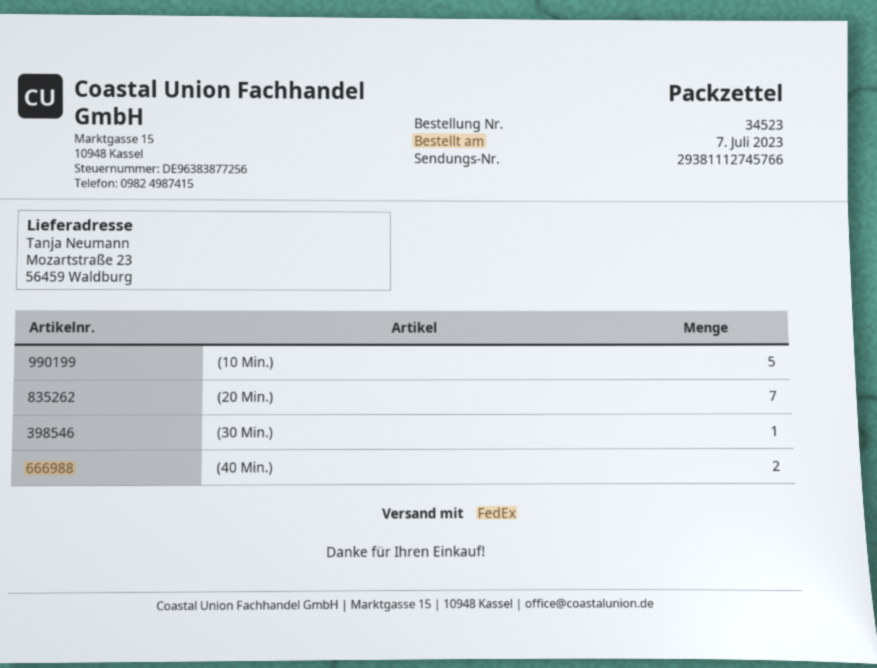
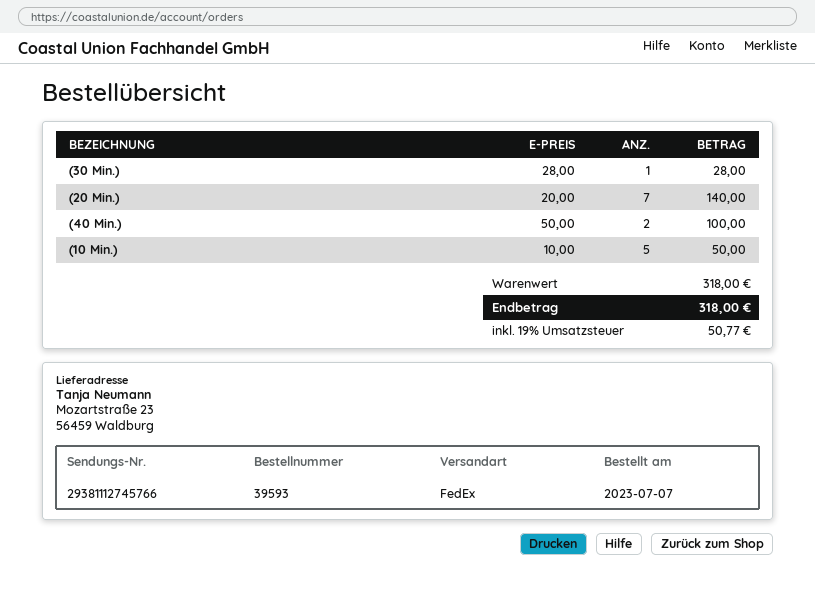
order number: 34523 -> 39593

